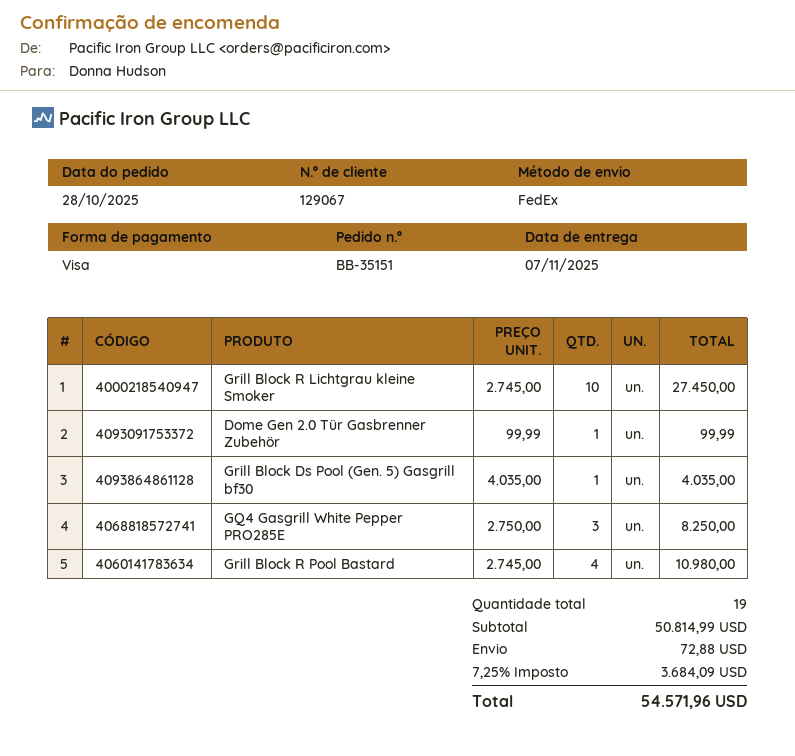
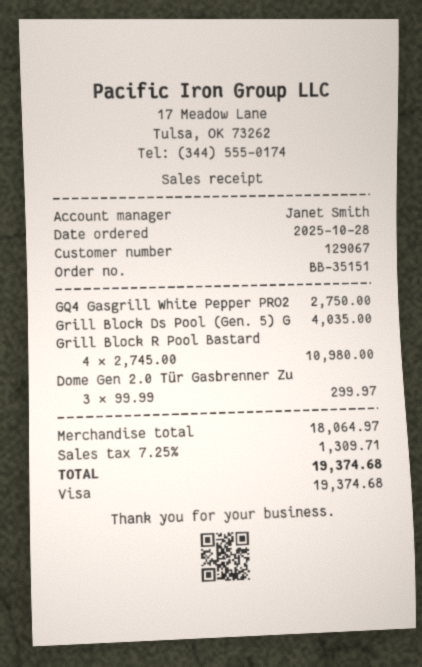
Grill Block R Lichtgrau kleine Smoker: 10 x 2745.00 = 27450.00 -> none
Dome Gen 2.0 Tür Gasbrenner Zubehör: 1 x 99.99 = 99.99 -> 3 x 99.99 = 299.97
GQ4 Gasgrill White Pepper PRO285E: 3 x 2750.00 = 8250.00 -> 1 x 2750.00 = 2750.00
subtotal: 50814.99 -> 18064.97
shipping: 72.88 -> none
tax: 7.25% = 3684.09 -> 7.25% = 1309.71
total: 54571.96 -> 19374.68

